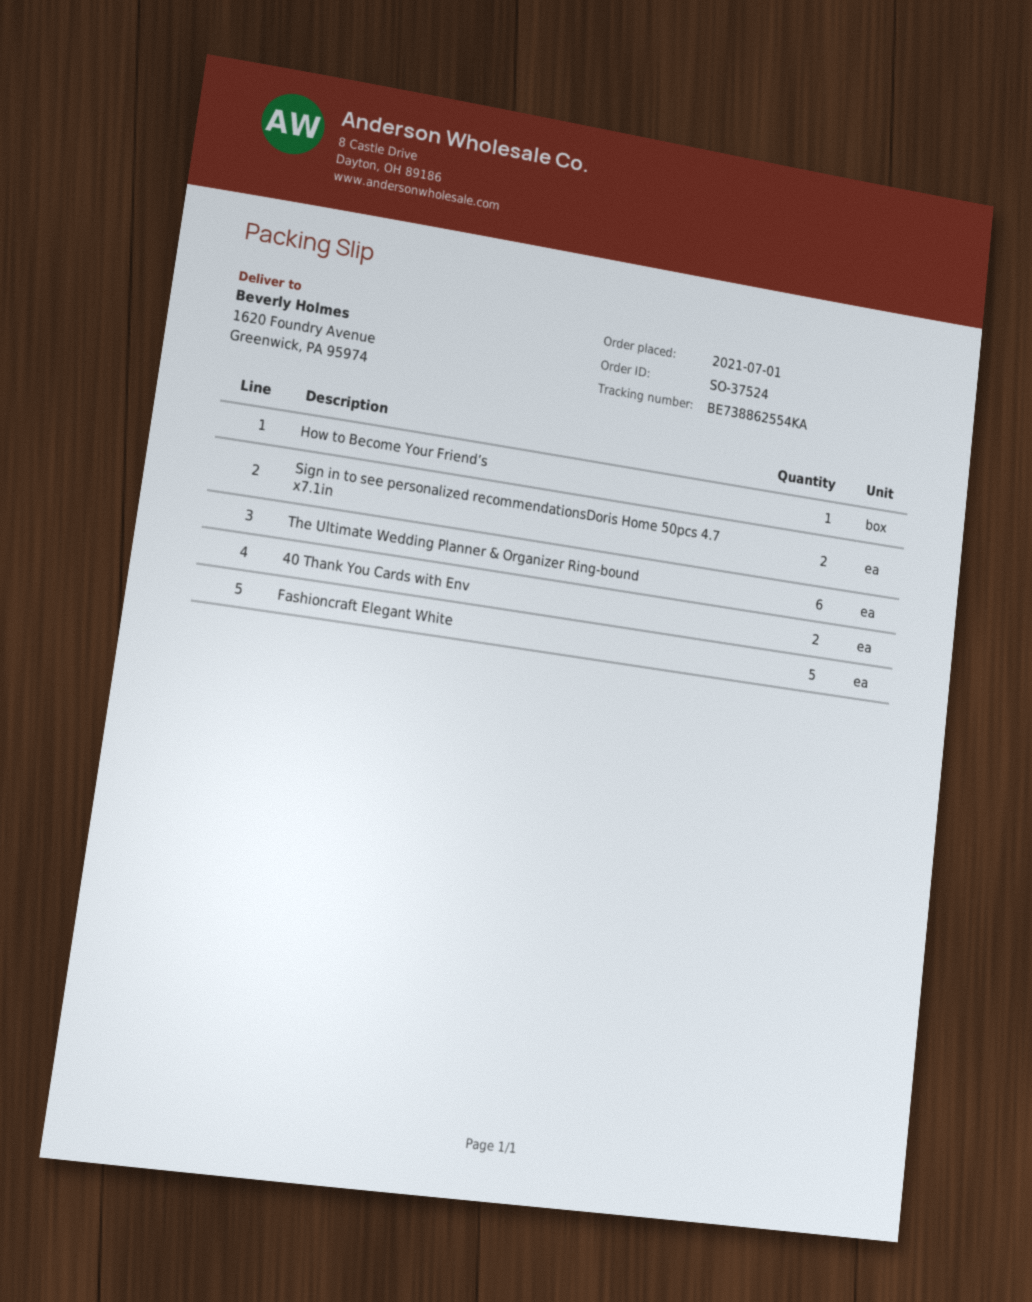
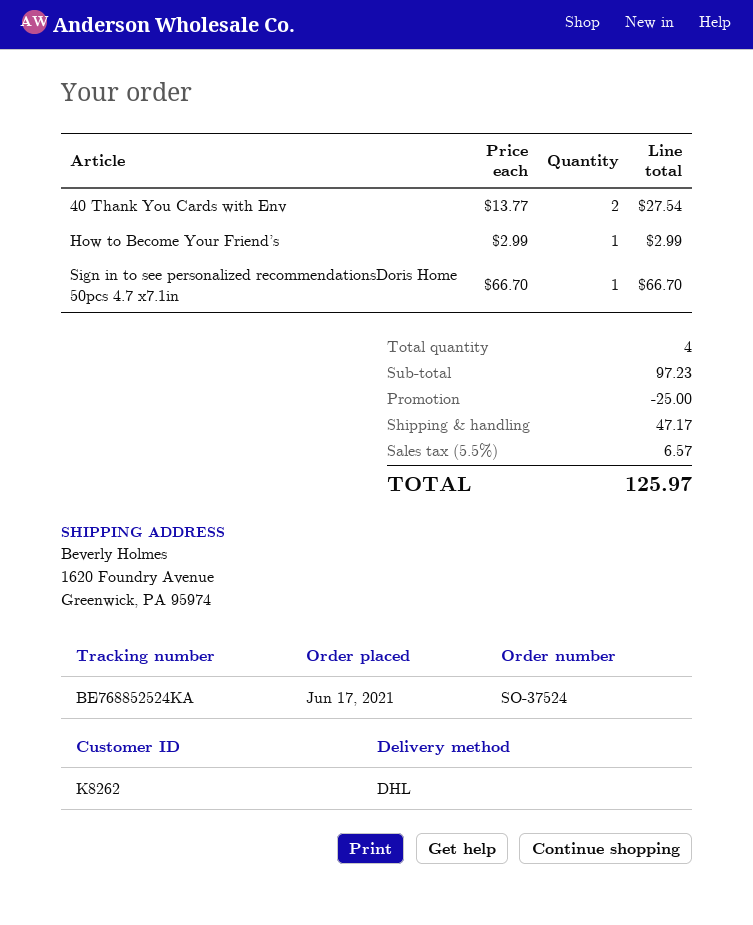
order date: 2021-07-01 -> 2021-06-17
tracking number: BE738862554KA -> BE768852524KA
Sign in to see personalized recommendationsDoris Home 50pcs 4.7 x7.1in: 2 -> 1
The Ultimate Wedding Planner & Organizer Ring-bound: 6 -> none
Fashioncraft Elegant White: 5 -> none

